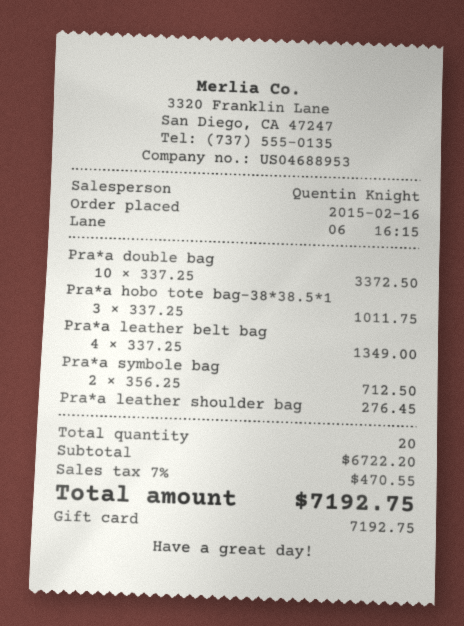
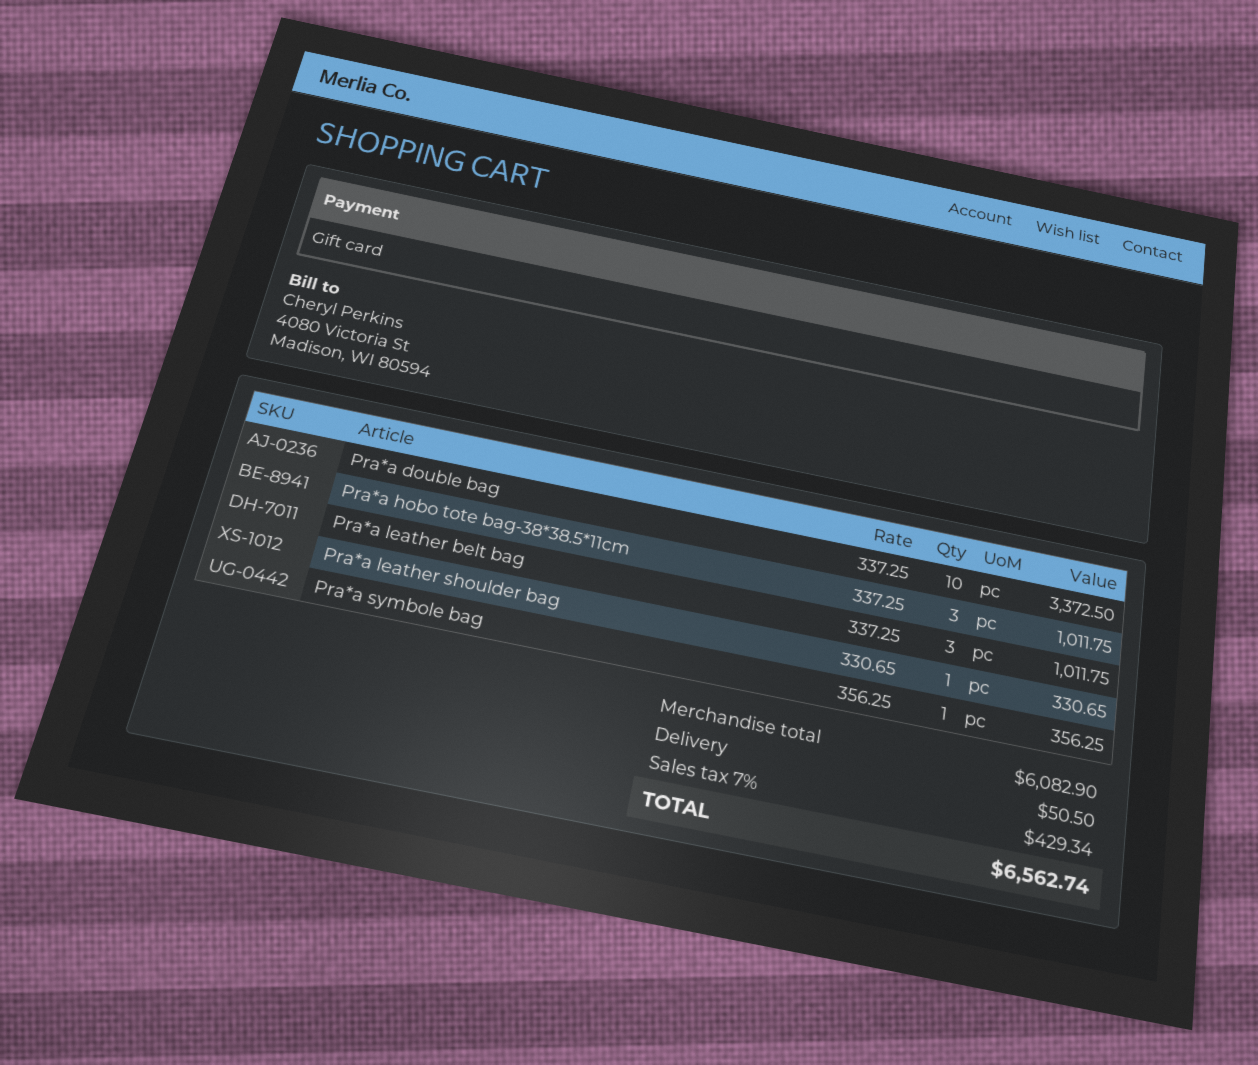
Pra*a leather belt bag: 4 x 337.25 = 1349.00 -> 3 x 337.25 = 1011.75
Pra*a symbole bag: 2 x 356.25 = 712.50 -> 1 x 356.25 = 356.25
Pra*a leather shoulder bag: 1 x 276.45 = 276.45 -> 1 x 330.65 = 330.65
subtotal: 6722.20 -> 6082.90
shipping: none -> 50.50
tax: 7% = 470.55 -> 7% = 429.34
total: 7192.75 -> 6562.74

